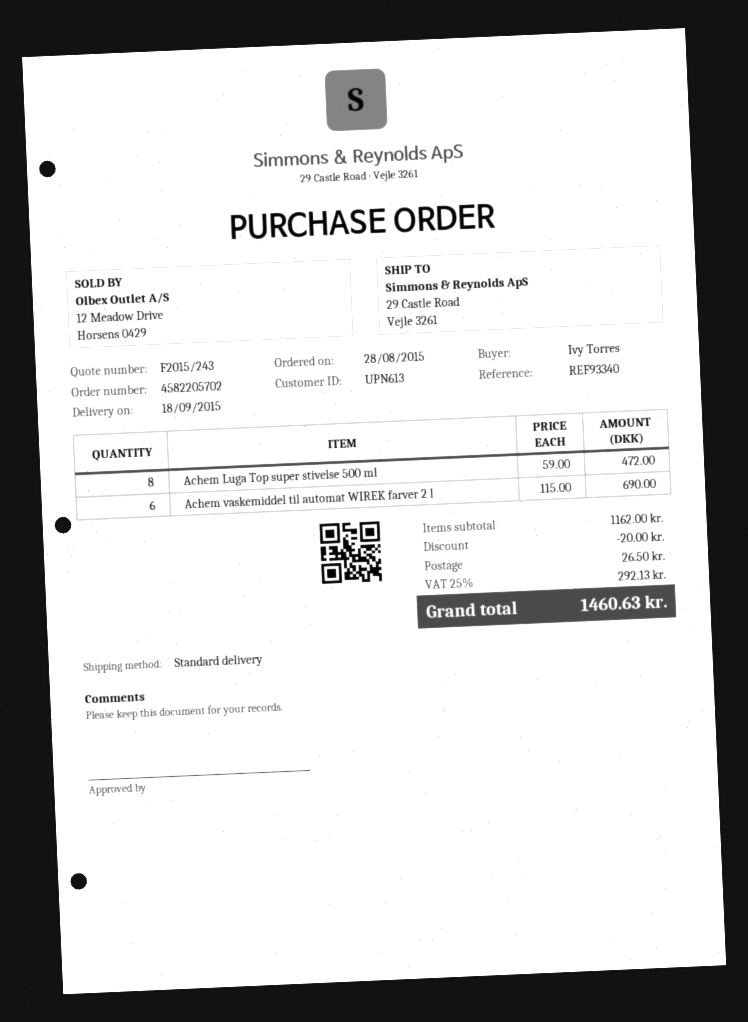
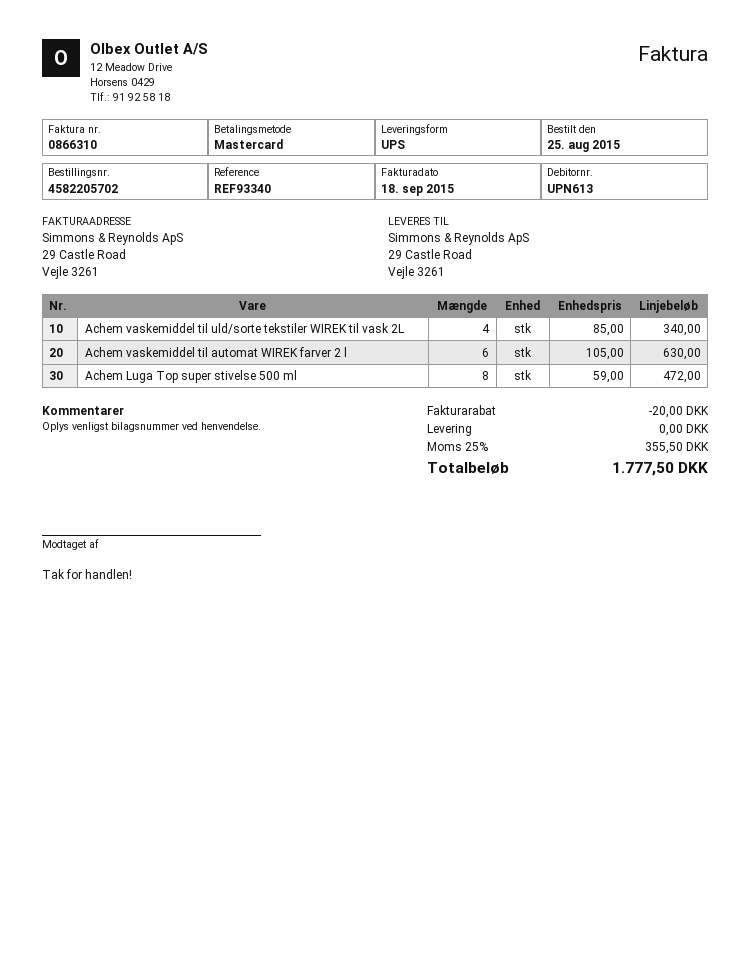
order date: 2015-08-28 -> 2015-08-25
shipping method: standard -> UPS
Achem vaskemiddel til automat WIREK farver 2 l: 6 x 115.00 = 690.00 -> 6 x 105.00 = 630.00
Achem vaskemiddel til uld/sorte tekstiler WIREK til vask 2L: none -> 4 x 85.00 = 340.00
shipping: 26.50 -> 0.00
tax: 25% = 292.13 -> 25% = 355.50
total: 1460.63 -> 1777.50

